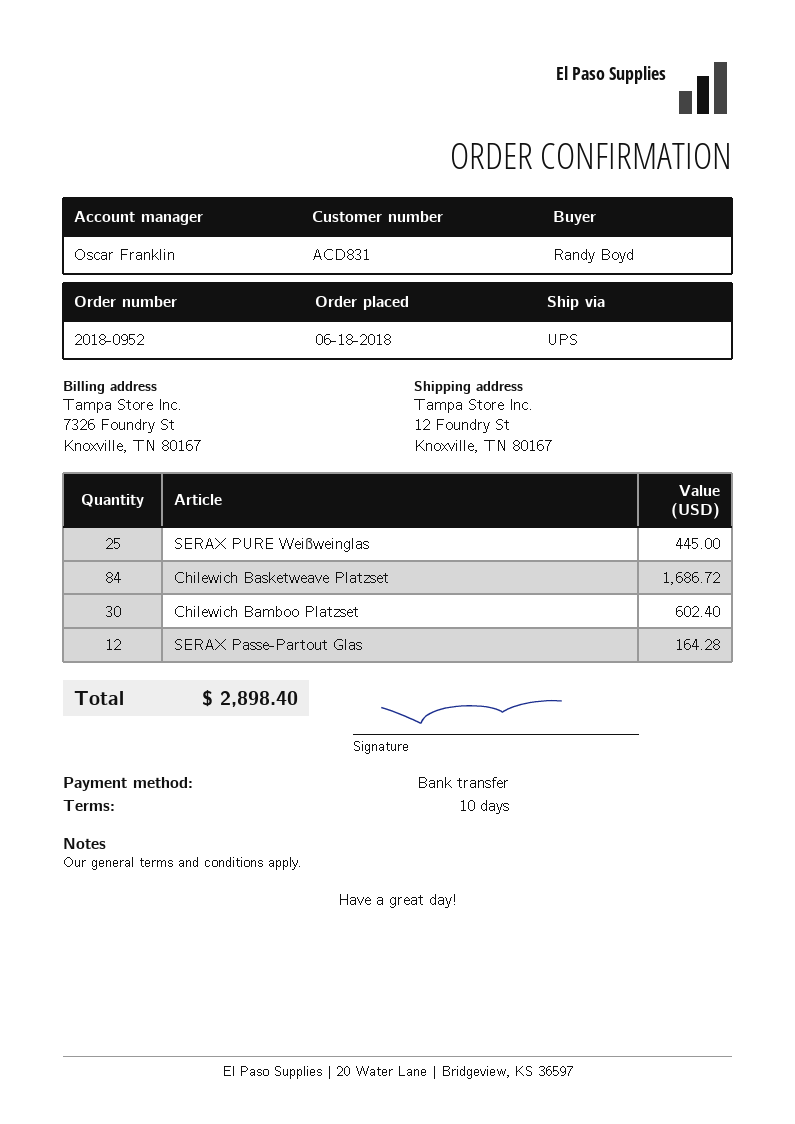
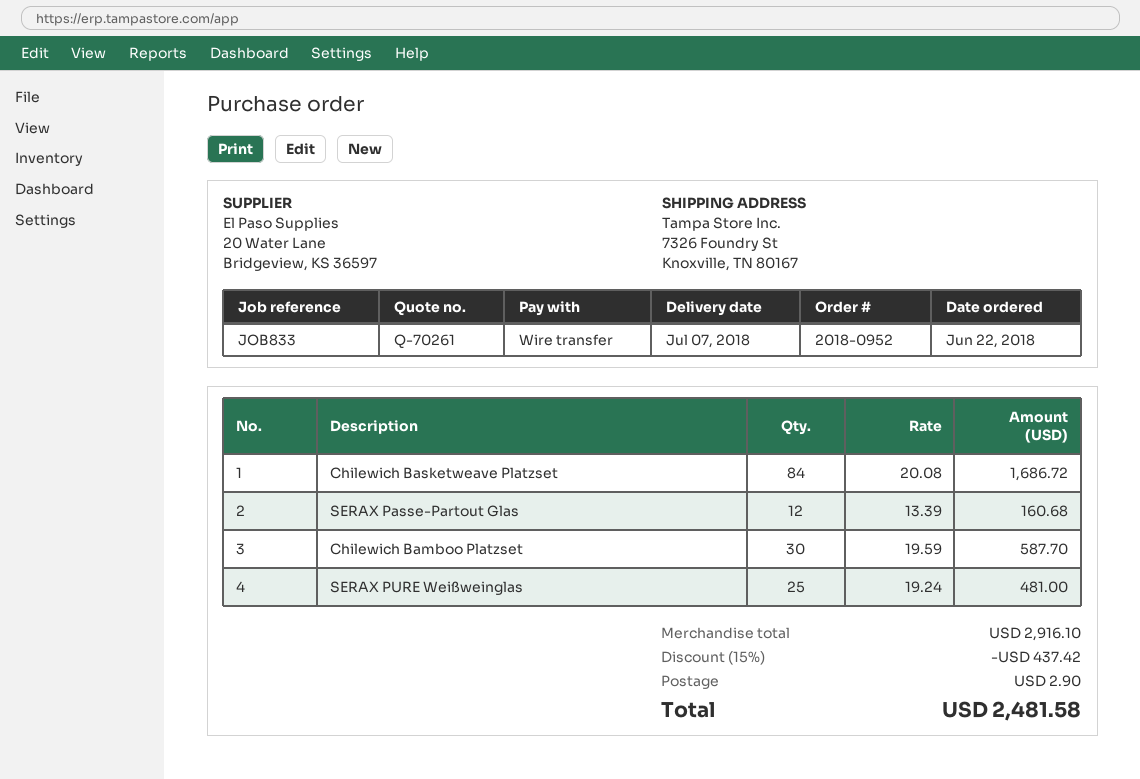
order date: 2018-06-18 -> 2018-06-22
ship to: 12 Foundry St, Knoxville, TN 80167 -> 7326 Foundry St, Knoxville, TN 80167
SERAX PURE Weißweinglas: 25 for 445.00 -> 25 for 481.00
Chilewich Bamboo Platzset: 30 for 602.40 -> 30 for 587.70
SERAX Passe-Partout Glas: 12 for 164.28 -> 12 for 160.68
discount: none -> 15% = 437.42
shipping: none -> 2.90
total: 2898.40 -> 2481.58

